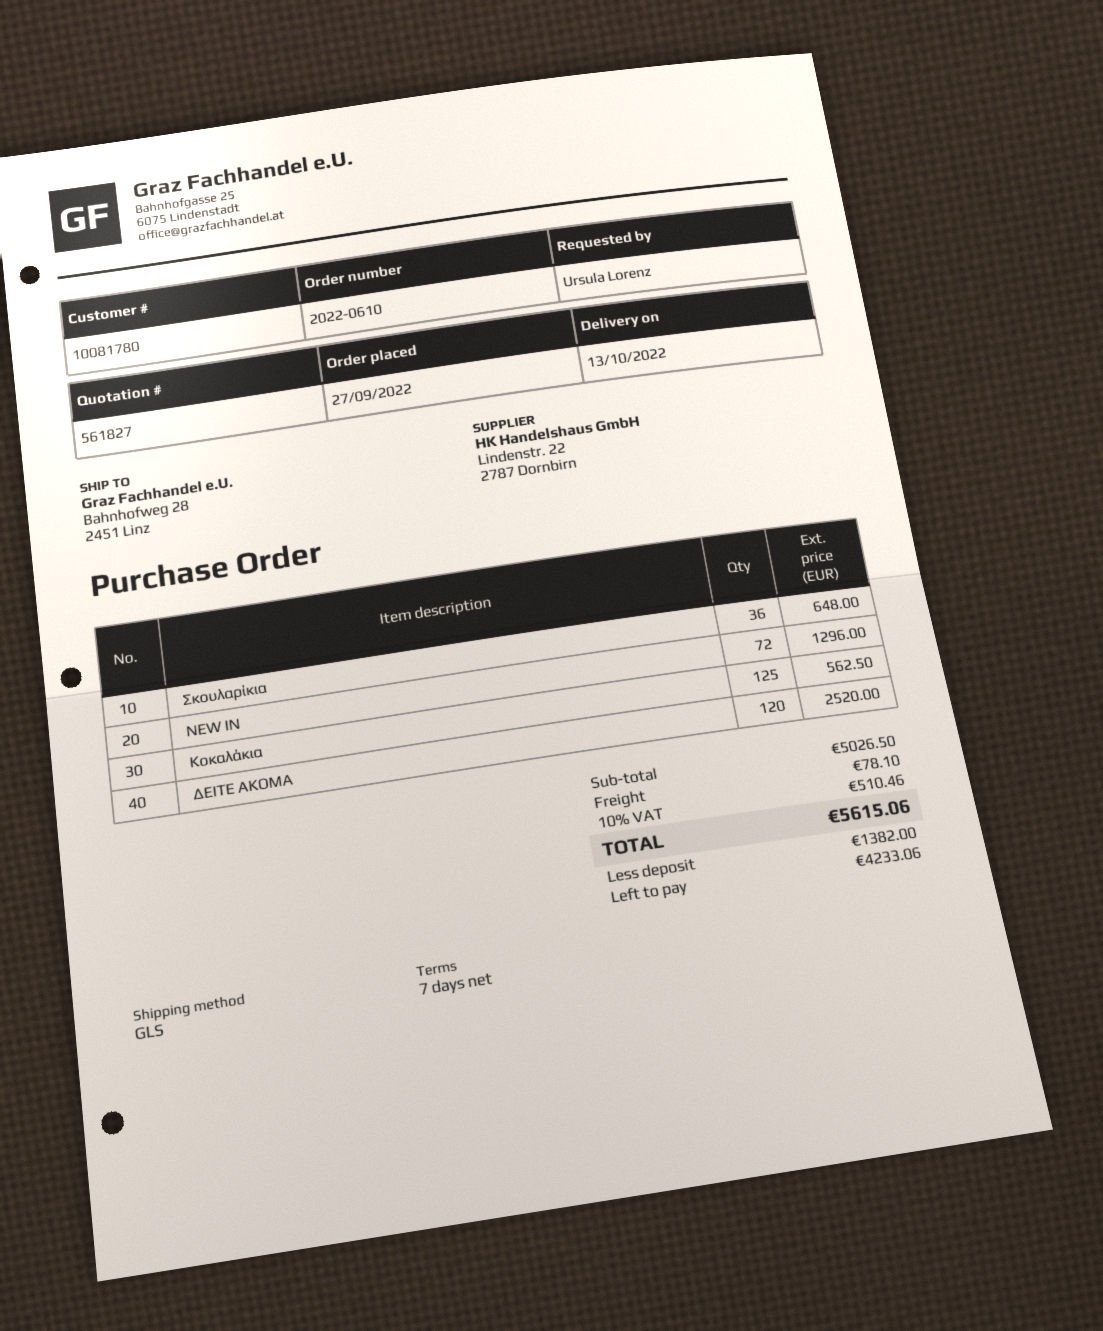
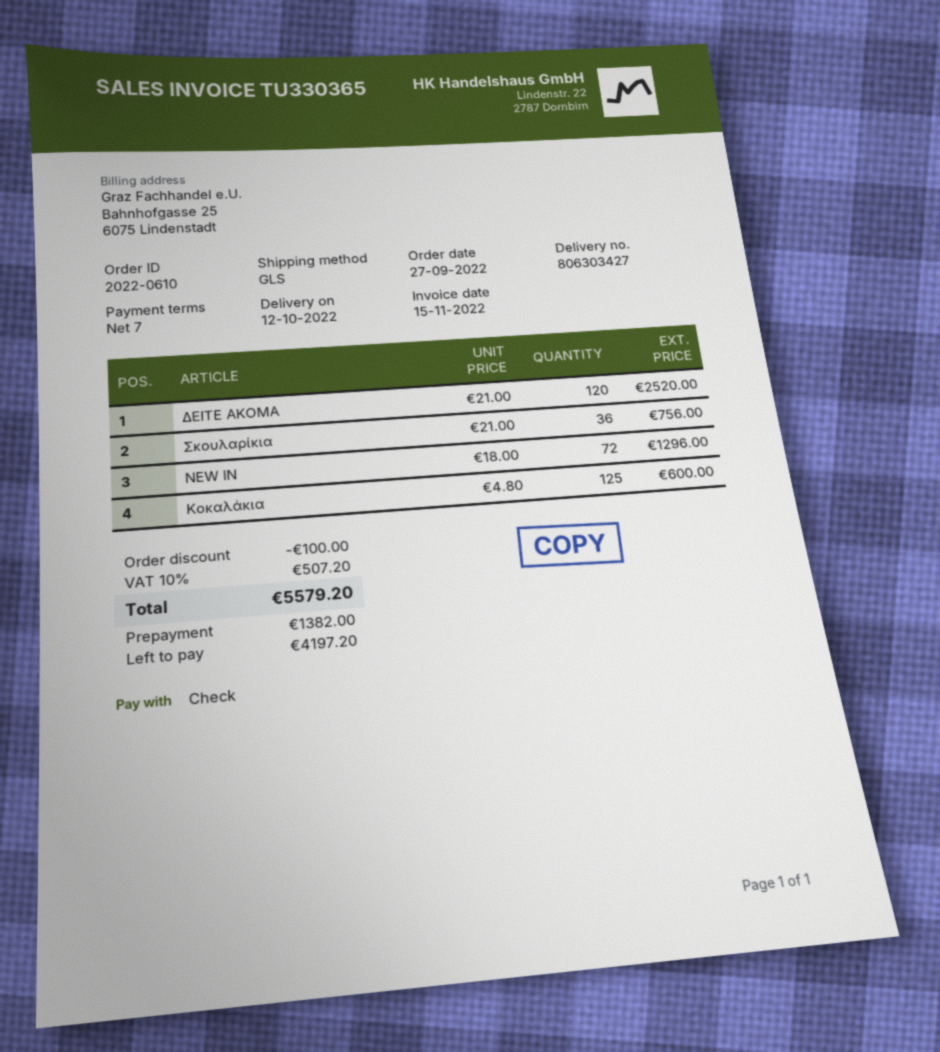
delivery date: 2022-10-13 -> 2022-10-12
Σκουλαρίκια: 36 for 648.00 -> 36 for 756.00
Κοκαλάκια: 125 for 562.50 -> 125 for 600.00
discount: none -> 100.00
shipping: 78.10 -> none
tax: 10% = 510.46 -> 10% = 507.20
total: 5615.06 -> 5579.20
balance: 4233.06 -> 4197.20

